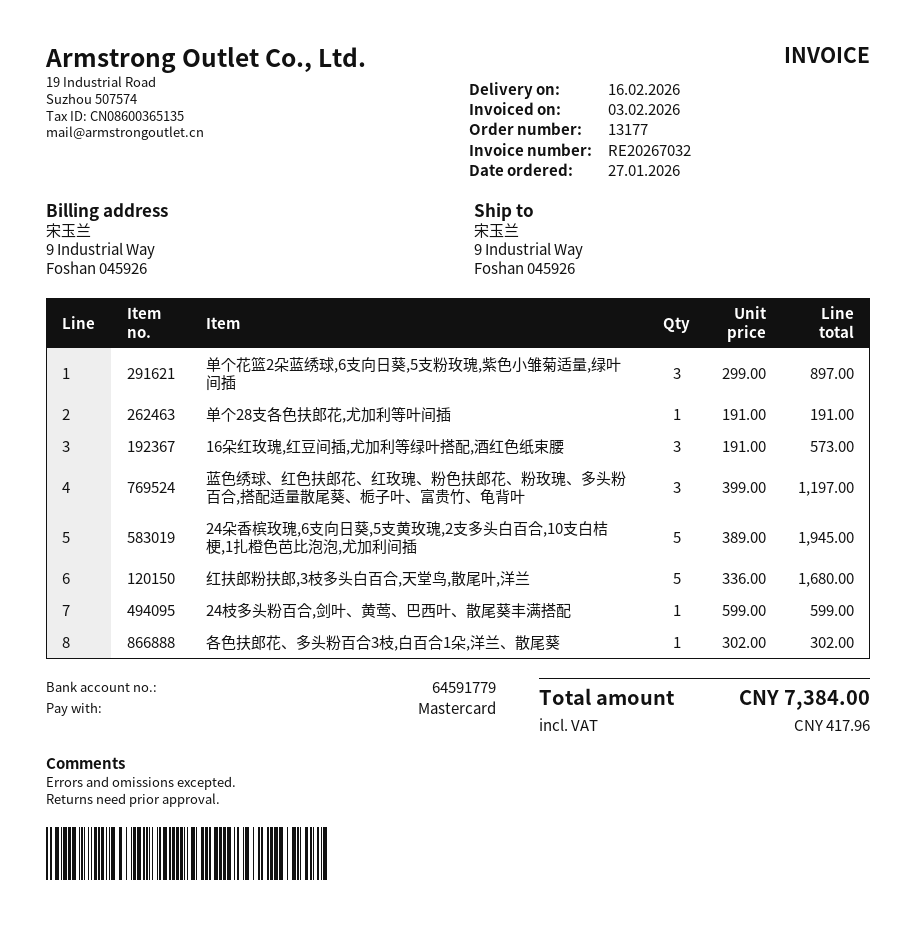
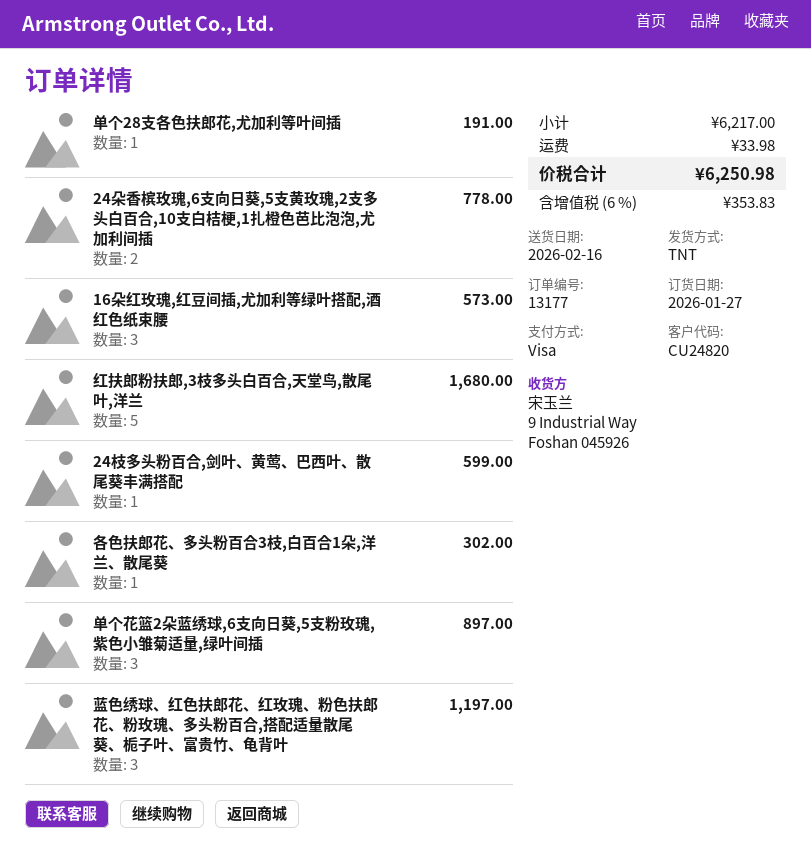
payment method: Mastercard -> Visa
24朵香槟玫瑰,6支向日葵,5支黄玫瑰,2支多头白百合,10支白桔梗,1扎橙色芭比泡泡,尤加利间插: 5 for 1945.00 -> 2 for 778.00
shipping: none -> 33.98
tax: 417.96 -> 353.83
total: 7384.00 -> 6250.98

